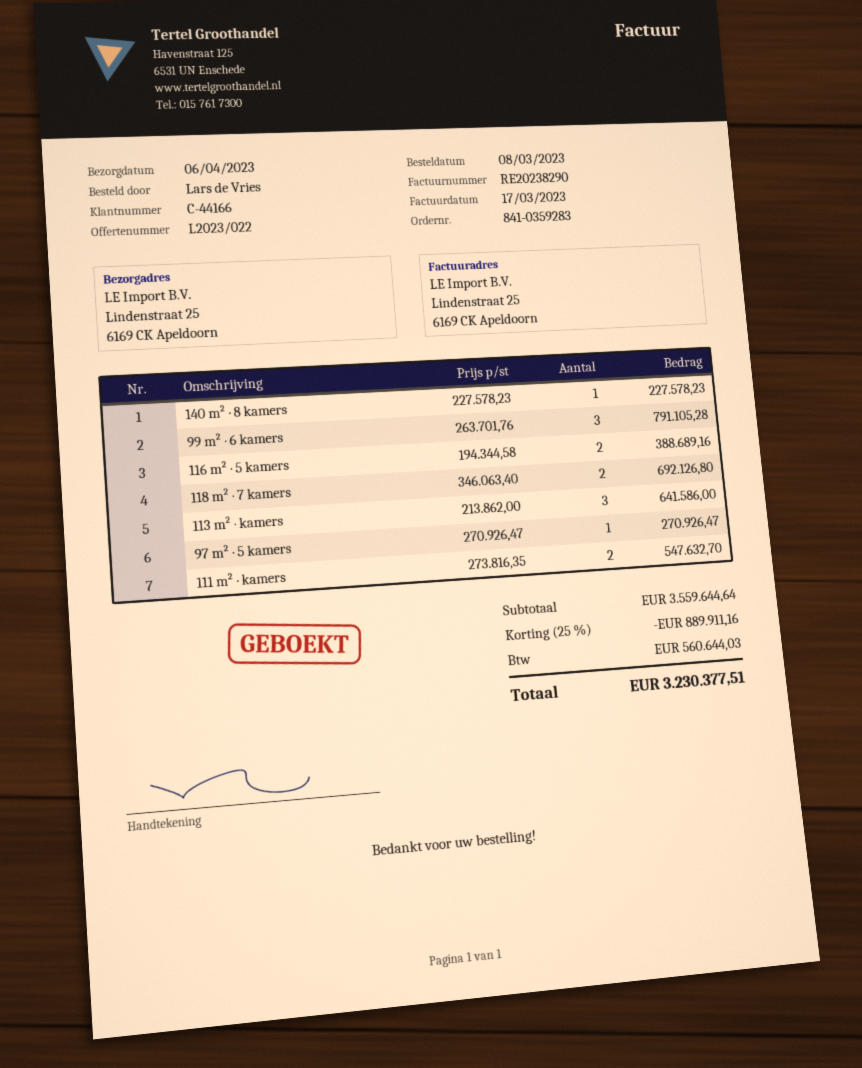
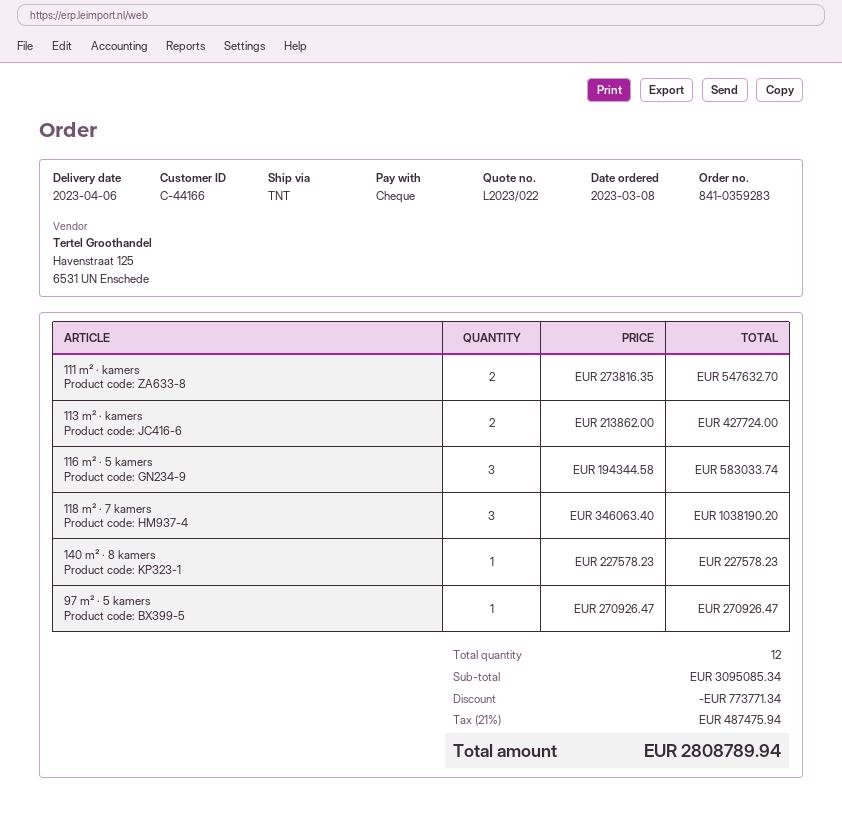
99 m² · 6 kamers: 3 x 263701.76 = 791105.28 -> none
116 m² · 5 kamers: 2 x 194344.58 = 388689.16 -> 3 x 194344.58 = 583033.74
118 m² · 7 kamers: 2 x 346063.40 = 692126.80 -> 3 x 346063.40 = 1038190.20
113 m² · kamers: 3 x 213862.00 = 641586.00 -> 2 x 213862.00 = 427724.00
subtotal: 3559644.64 -> 3095085.34
discount: 889911.16 -> 773771.34
tax: 560644.03 -> 487475.94
total: 3230377.51 -> 2808789.94

